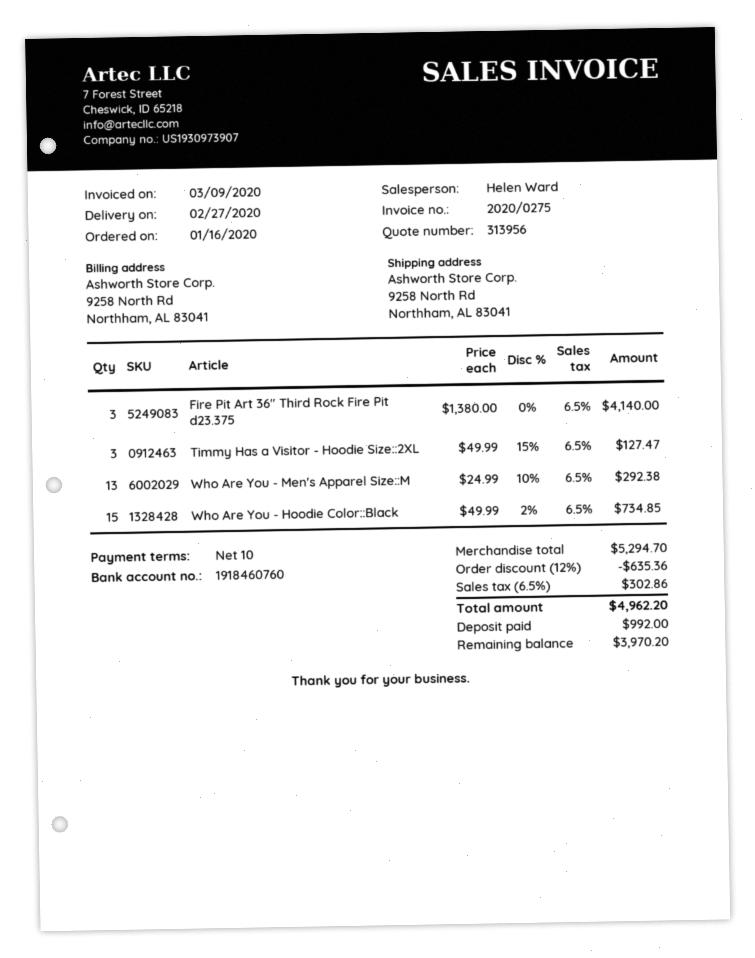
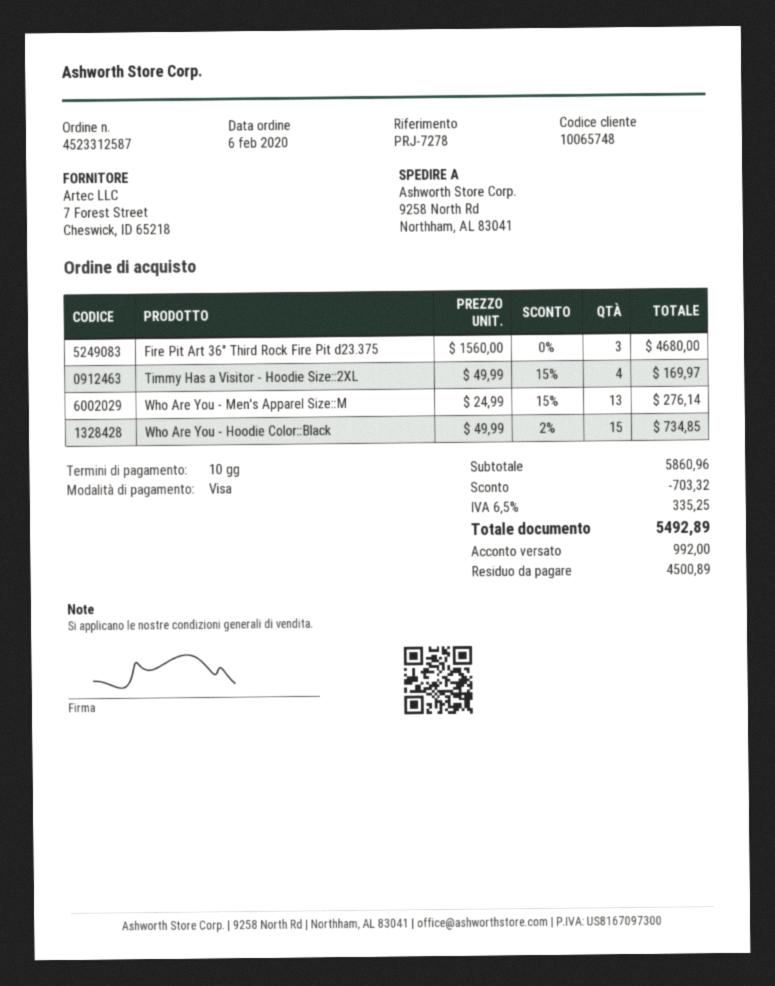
order date: 2020-01-16 -> 2020-02-06
Fire Pit Art 36" Third Rock Fire Pit d23.375: 3 x 1380.00 = 4140.00 -> 3 x 1560.00 = 4680.00
Timmy Has a Visitor - Hoodie Size::2XL: 3 x 49.99 - 15% = 127.47 -> 4 x 49.99 - 15% = 169.97
Who Are You - Men's Apparel Size::M: 13 x 24.99 - 10% = 292.38 -> 13 x 24.99 - 15% = 276.14
subtotal: 5294.70 -> 5860.96
discount: 635.36 -> 703.32
tax: 6.5% = 302.86 -> 6.5% = 335.25
total: 4962.20 -> 5492.89
balance: 3970.20 -> 4500.89

